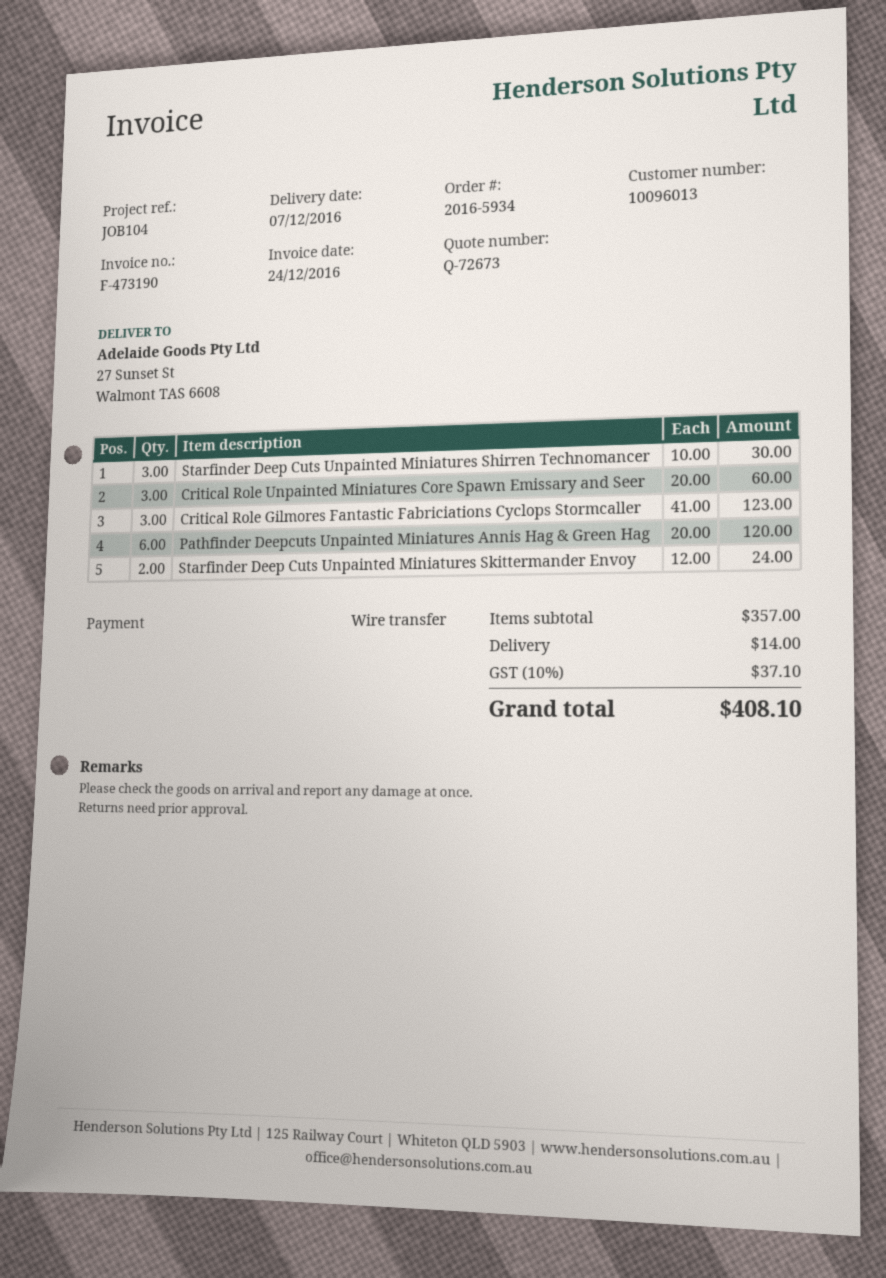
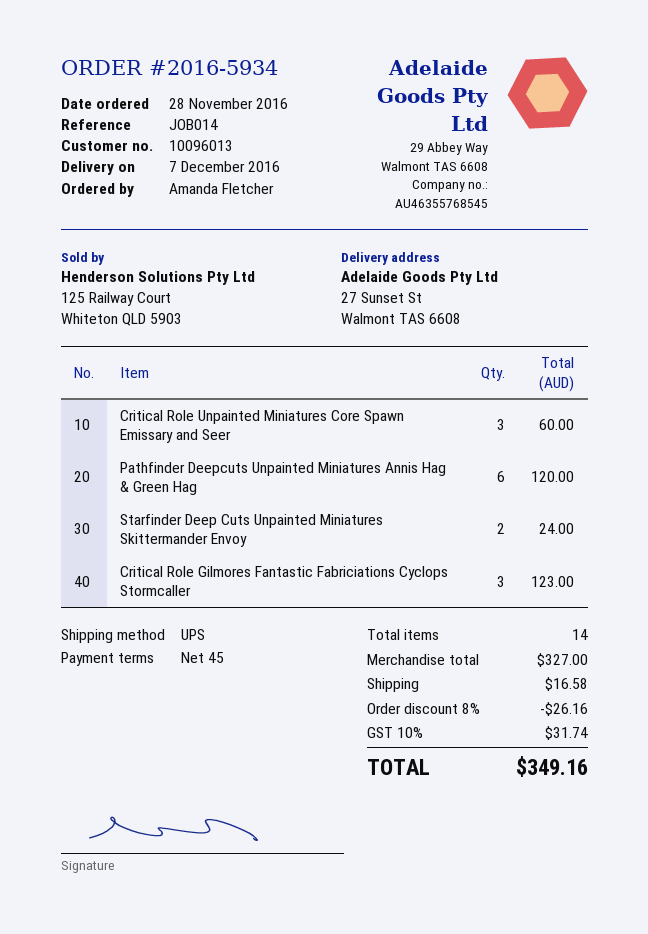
reference: JOB104 -> JOB014
Starfinder Deep Cuts Unpainted Miniatures Shirren Technomancer: 3 for 30.00 -> none
subtotal: 357.00 -> 327.00
discount: none -> 8% = 26.16
shipping: 14.00 -> 16.58
tax: 10% = 37.10 -> 10% = 31.74
total: 408.10 -> 349.16

